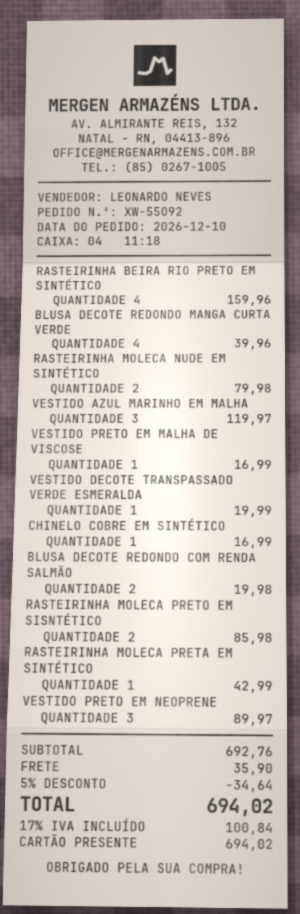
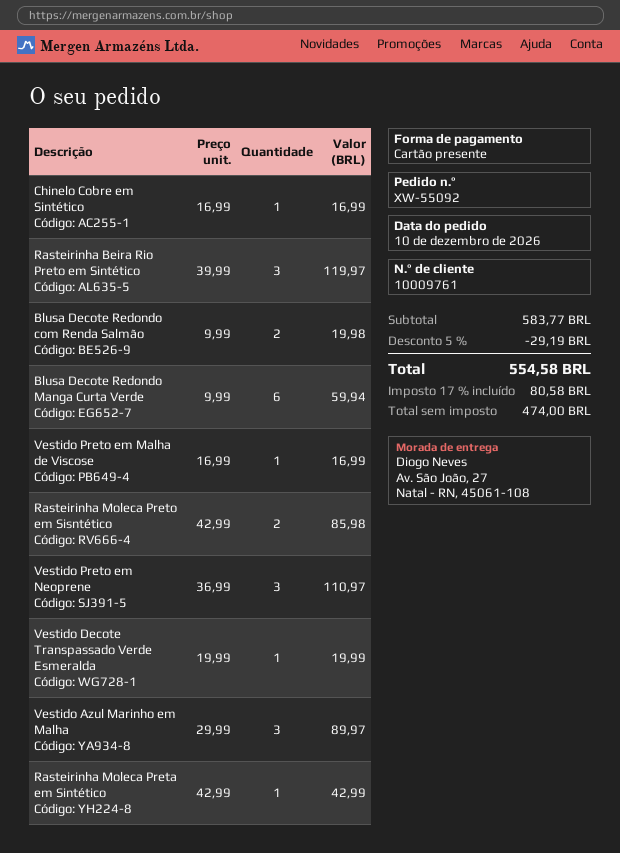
RASTEIRINHA BEIRA RIO PRETO EM SINTÉTICO: 4 for 159.96 -> 3 for 119.97
BLUSA DECOTE REDONDO MANGA CURTA VERDE: 4 for 39.96 -> 6 for 59.94
RASTEIRINHA MOLECA NUDE EM SINTÉTICO: 2 for 79.98 -> none
VESTIDO AZUL MARINHO EM MALHA: 3 for 119.97 -> 3 for 89.97
VESTIDO PRETO EM NEOPRENE: 3 for 89.97 -> 3 for 110.97
subtotal: 692.76 -> 583.77
discount: 5% = 34.64 -> 5% = 29.19
shipping: 35.90 -> none
tax: 17% = 100.84 -> 17% = 80.58
total: 694.02 -> 554.58

